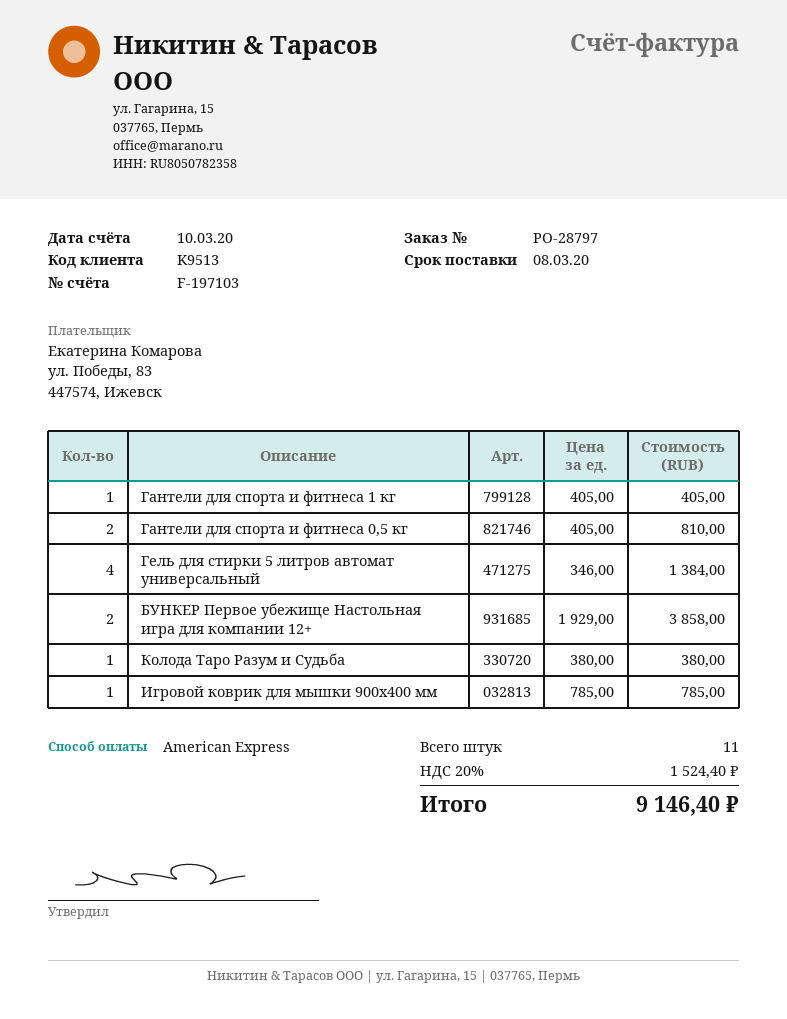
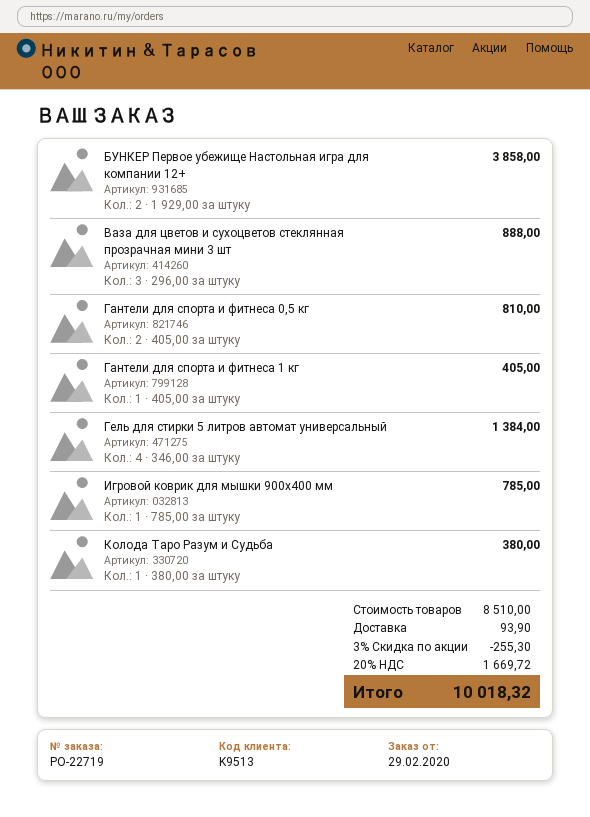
order number: PO-28797 -> PO-22719
Ваза для цветов и сухоцветов стеклянная прозрачная мини 3 шт: none -> 3 x 296.00 = 888.00
discount: none -> 3% = 255.30
shipping: none -> 93.90
tax: 20% = 1524.40 -> 20% = 1669.72
total: 9146.40 -> 10018.32

